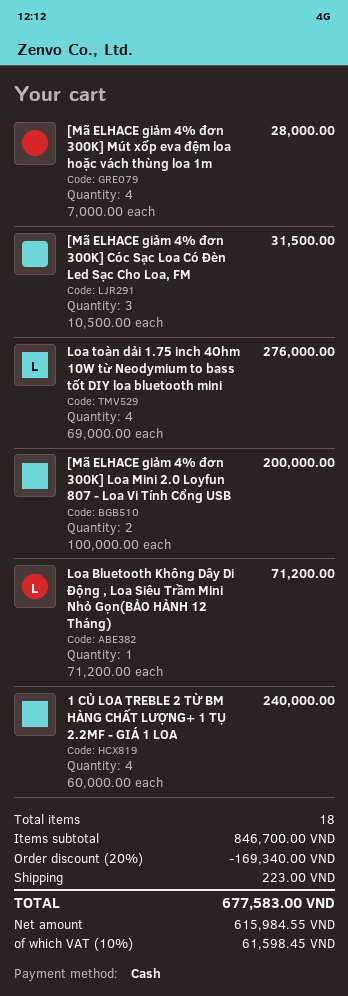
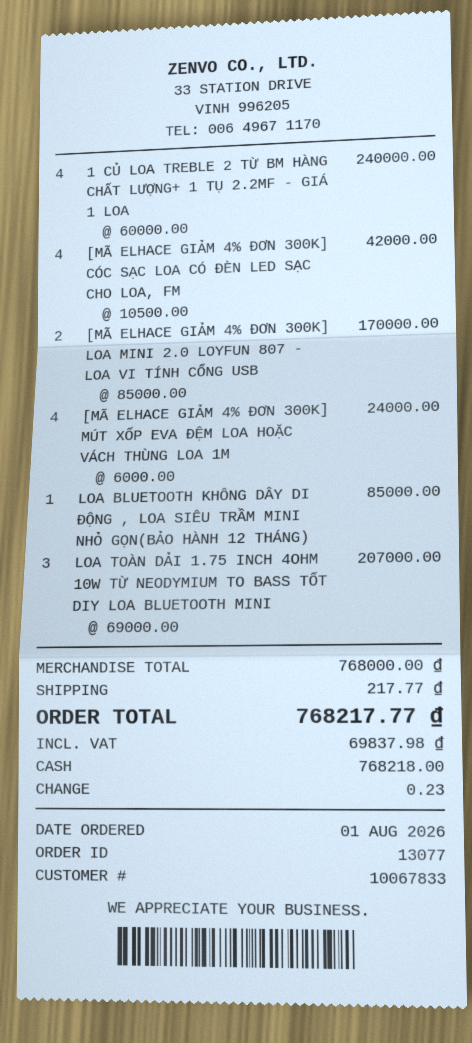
[Mã ELHACE giảm 4% đơn 300K] Mút xốp eva đệm loa hoặc vách thùng loa 1m: 4 x 7000.00 = 28000.00 -> 4 x 6000.00 = 24000.00
[Mã ELHACE giảm 4% đơn 300K] Cóc Sạc Loa Có Đèn Led Sạc Cho Loa, FM: 3 x 10500.00 = 31500.00 -> 4 x 10500.00 = 42000.00
Loa toàn dải 1.75 inch 4Ohm 10W từ Neodymium to bass tốt DIY loa bluetooth mini: 4 x 69000.00 = 276000.00 -> 3 x 69000.00 = 207000.00
[Mã ELHACE giảm 4% đơn 300K] Loa Mini 2.0 Loyfun 807 - Loa Vi Tính Cổng USB: 2 x 100000.00 = 200000.00 -> 2 x 85000.00 = 170000.00
Loa Bluetooth Không Dây Di Động , Loa Siêu Trầm Mini Nhỏ Gọn(BẢO HÀNH 12 Tháng): 1 x 71200.00 = 71200.00 -> 1 x 85000.00 = 85000.00
subtotal: 846700.00 -> 768000.00
discount: 20% = 169340.00 -> none
shipping: 223.00 -> 217.77
tax: 61598.45 -> 69837.98
total: 677583.00 -> 768217.77

